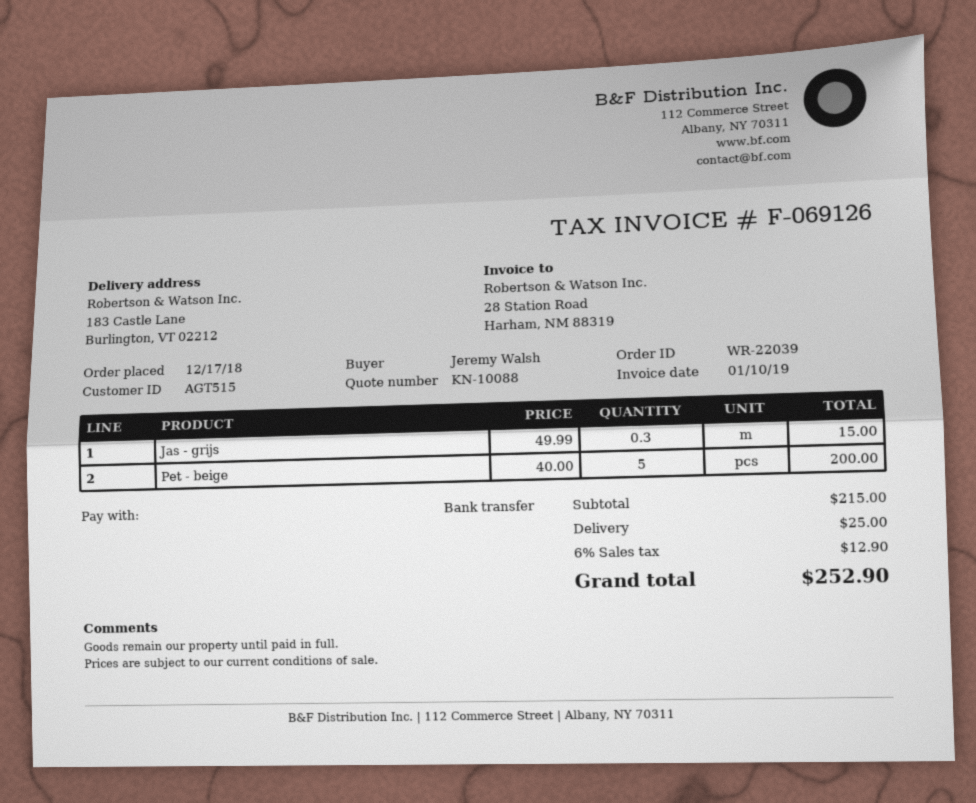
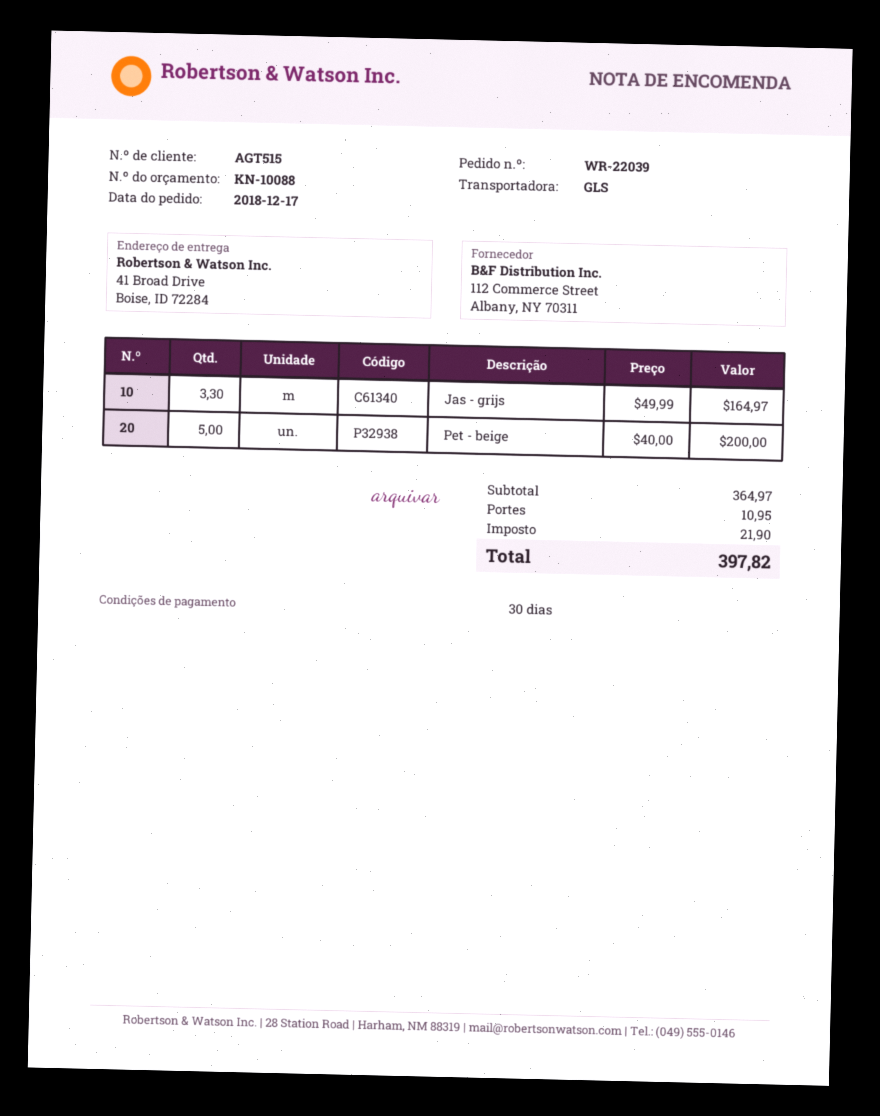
ship to: 183 Castle Lane, Burlington, VT 02212 -> 41 Broad Drive, Boise, ID 72284
Jas - grijs: 0.3 x 49.99 = 15.00 -> 3.3 x 49.99 = 164.97
subtotal: 215.00 -> 364.97
shipping: 25.00 -> 10.95
tax: 12.90 -> 21.90
total: 252.90 -> 397.82

